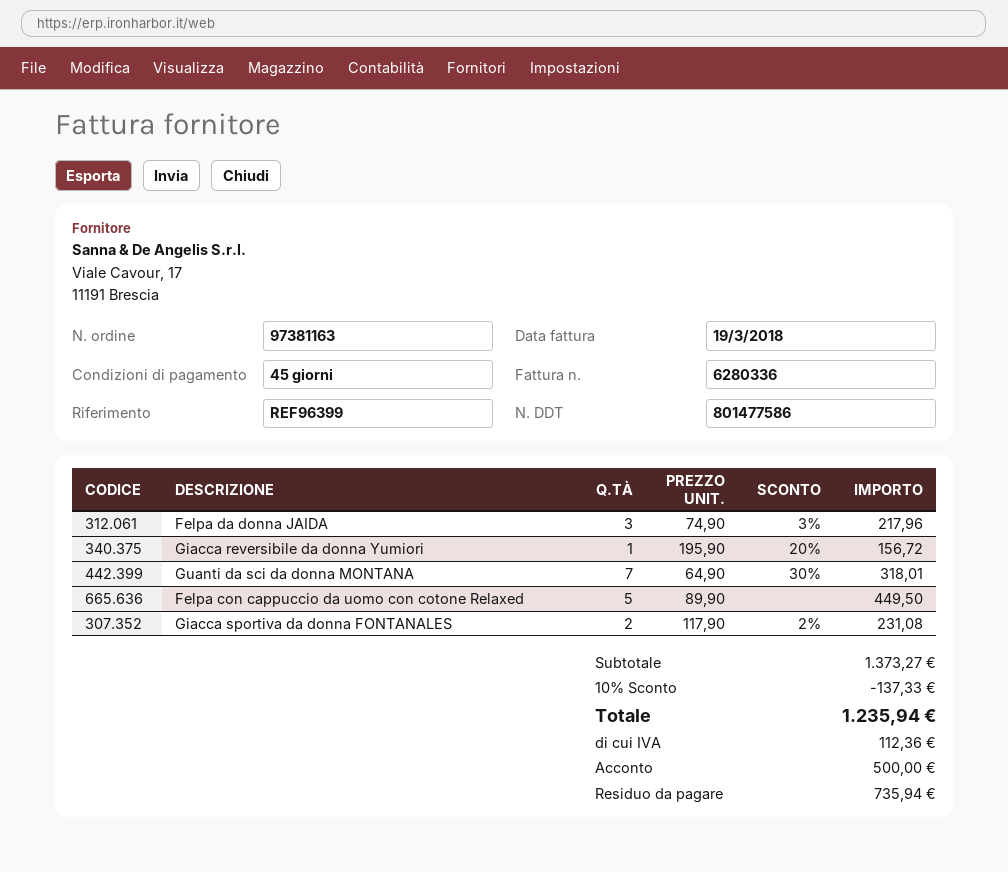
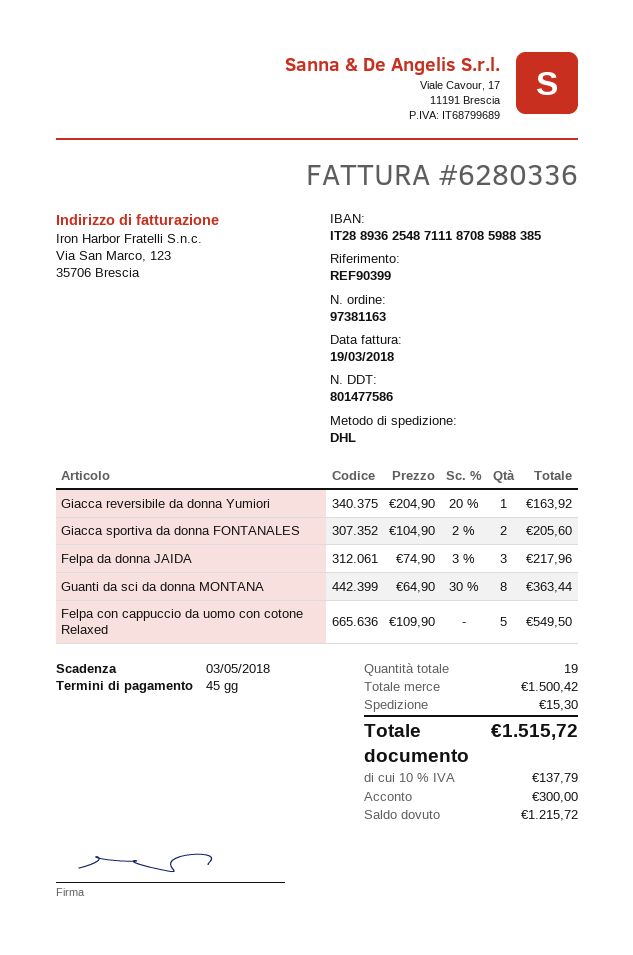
reference: REF96399 -> REF90399
Giacca reversibile da donna Yumiori: 1 x 195.90 - 20% = 156.72 -> 1 x 204.90 - 20% = 163.92
Guanti da sci da donna MONTANA: 7 x 64.90 - 30% = 318.01 -> 8 x 64.90 - 30% = 363.44
Felpa con cappuccio da uomo con cotone Relaxed: 5 x 89.90 = 449.50 -> 5 x 109.90 = 549.50
Giacca sportiva da donna FONTANALES: 2 x 117.90 - 2% = 231.08 -> 2 x 104.90 - 2% = 205.60
subtotal: 1373.27 -> 1500.42
discount: 10% = 137.33 -> none
shipping: none -> 15.30
tax: 112.36 -> 137.79
total: 1235.94 -> 1515.72
deposit: 500.00 -> 300.00
balance: 735.94 -> 1215.72

